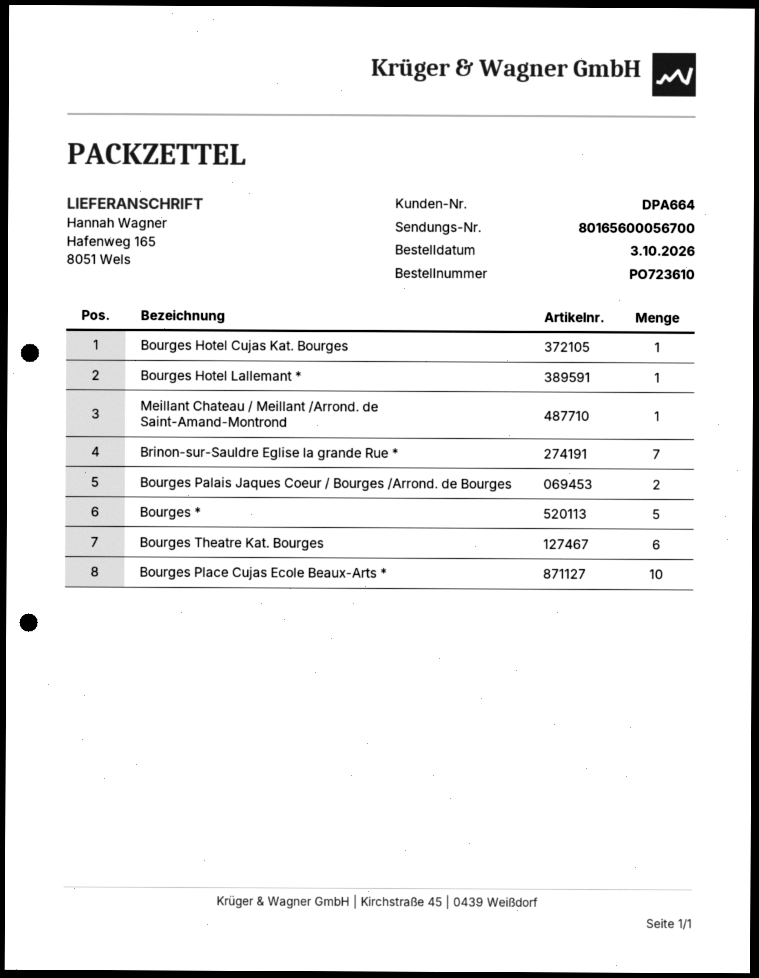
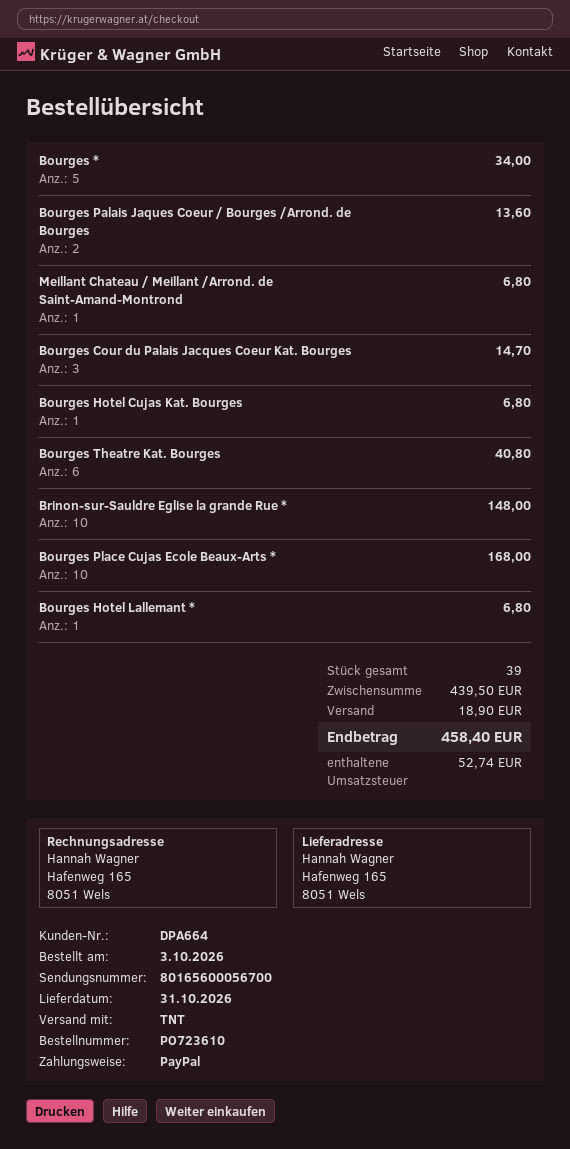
Brinon-sur-Sauldre Eglise la grande Rue *: 7 -> 10
Bourges Cour du Palais Jacques Coeur Kat. Bourges: none -> 3

